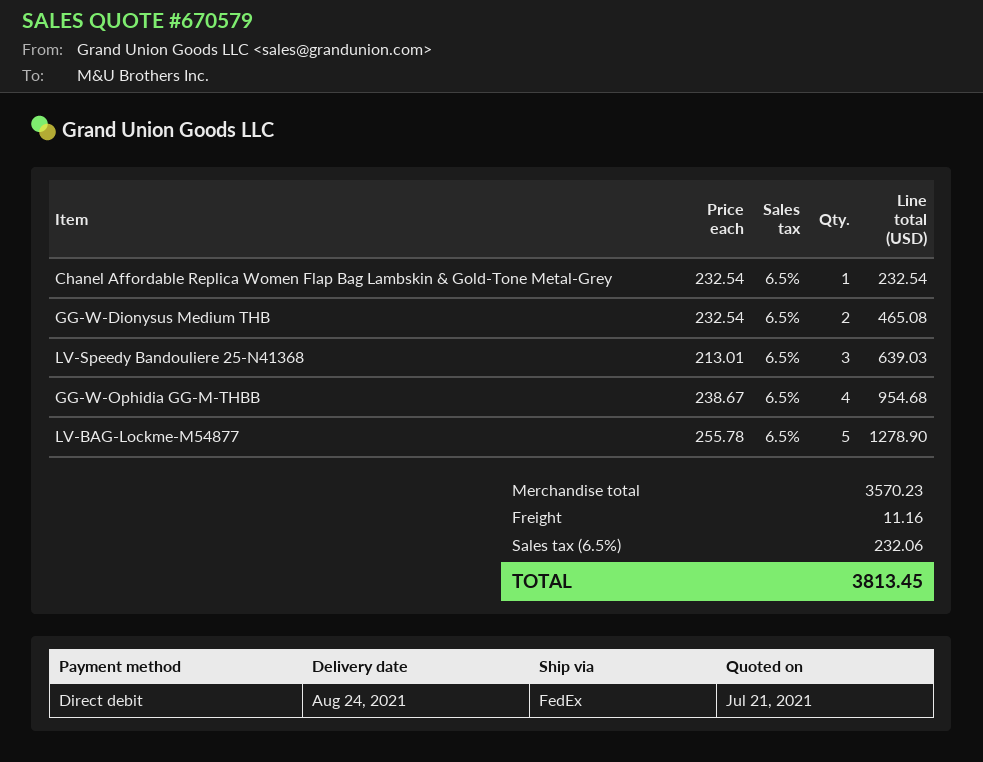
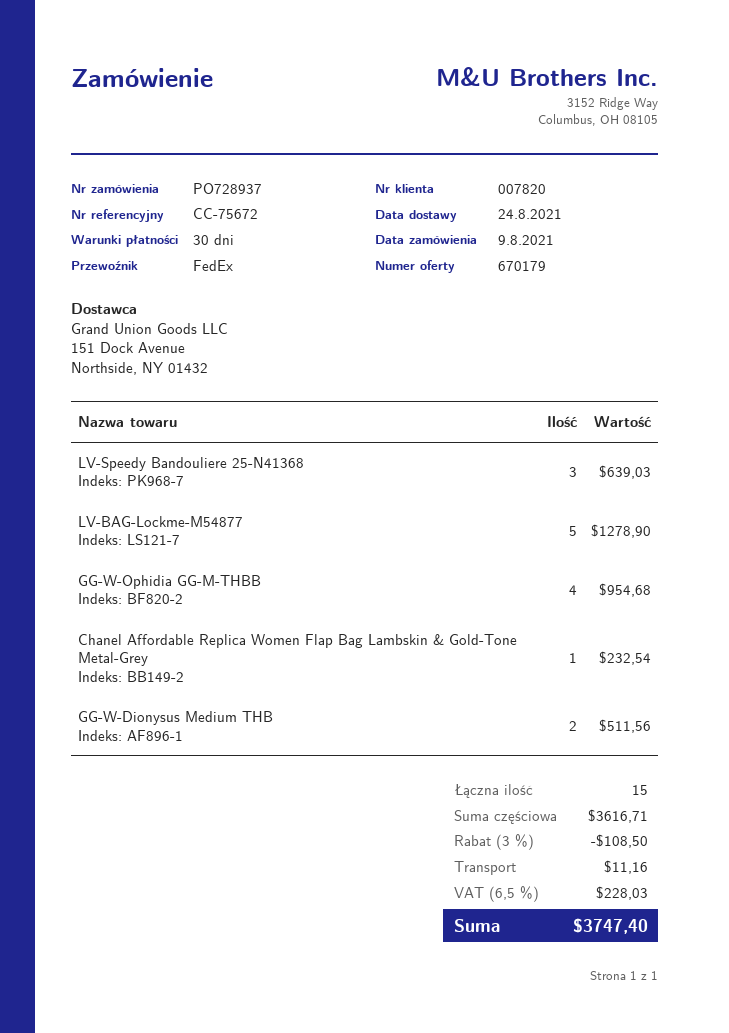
quote number: 670579 -> 670179
GG-W-Dionysus Medium THB: 2 for 465.08 -> 2 for 511.56
subtotal: 3570.23 -> 3616.71
discount: none -> 3% = 108.50
tax: 6.5% = 232.06 -> 6.5% = 228.03
total: 3813.45 -> 3747.40

